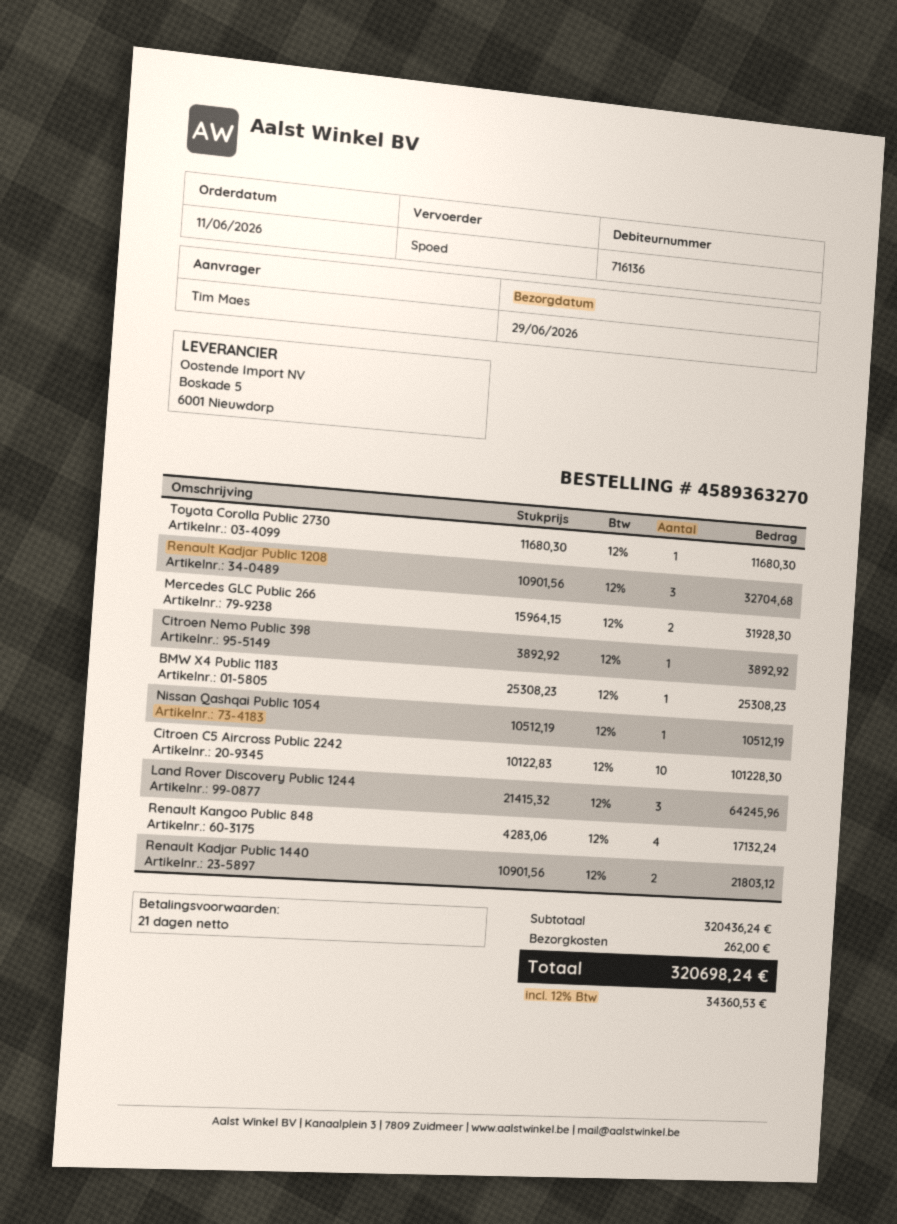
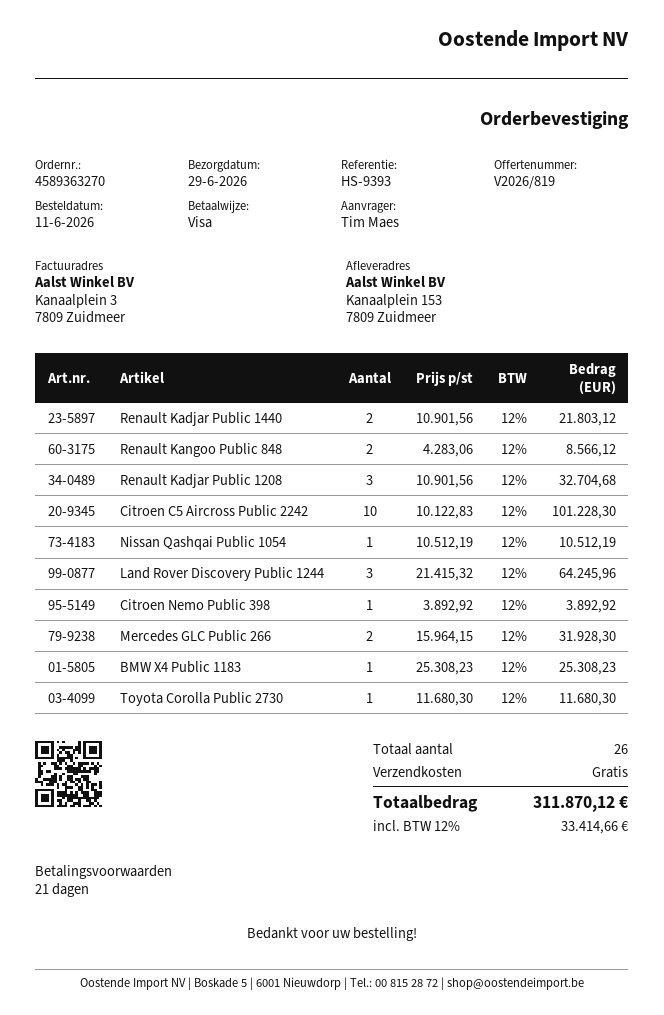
Renault Kangoo Public 848: 4 x 4283.06 = 17132.24 -> 2 x 4283.06 = 8566.12
shipping: 262.00 -> 0.00
tax: 12% = 34360.53 -> 12% = 33414.66
total: 320698.24 -> 311870.12

